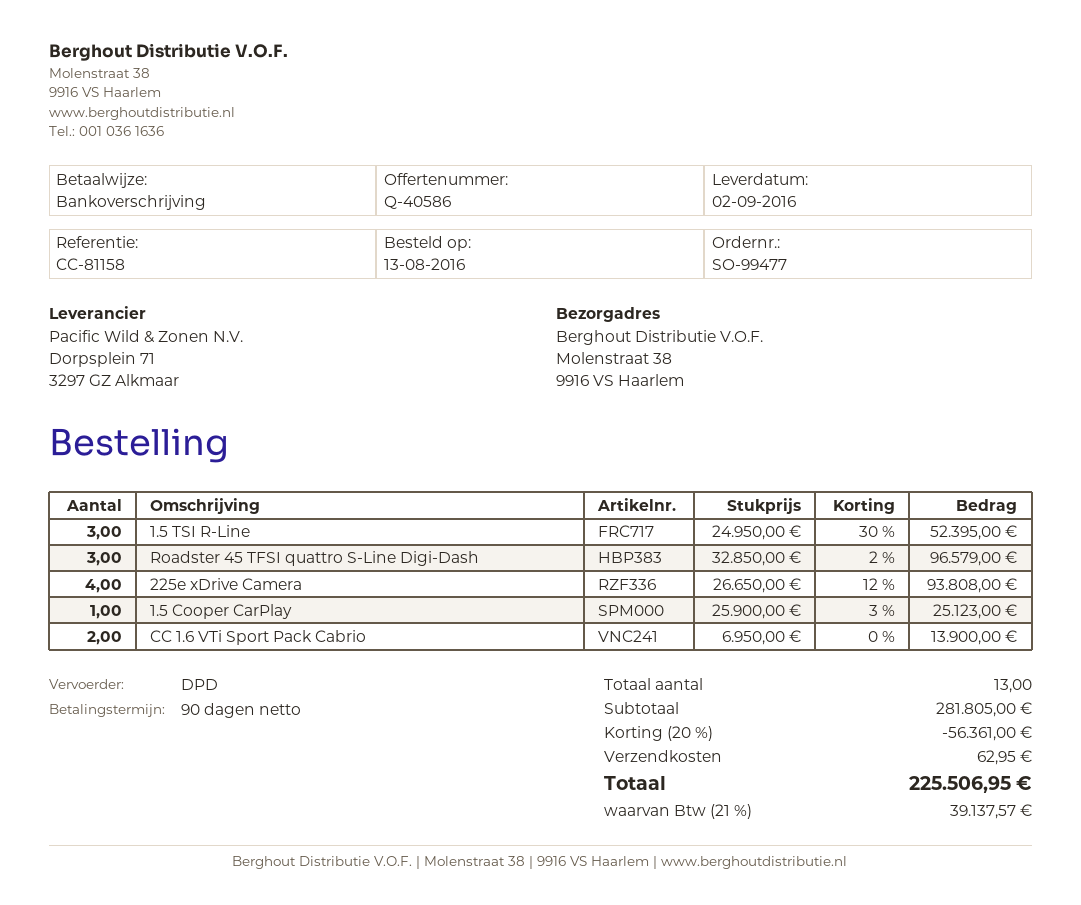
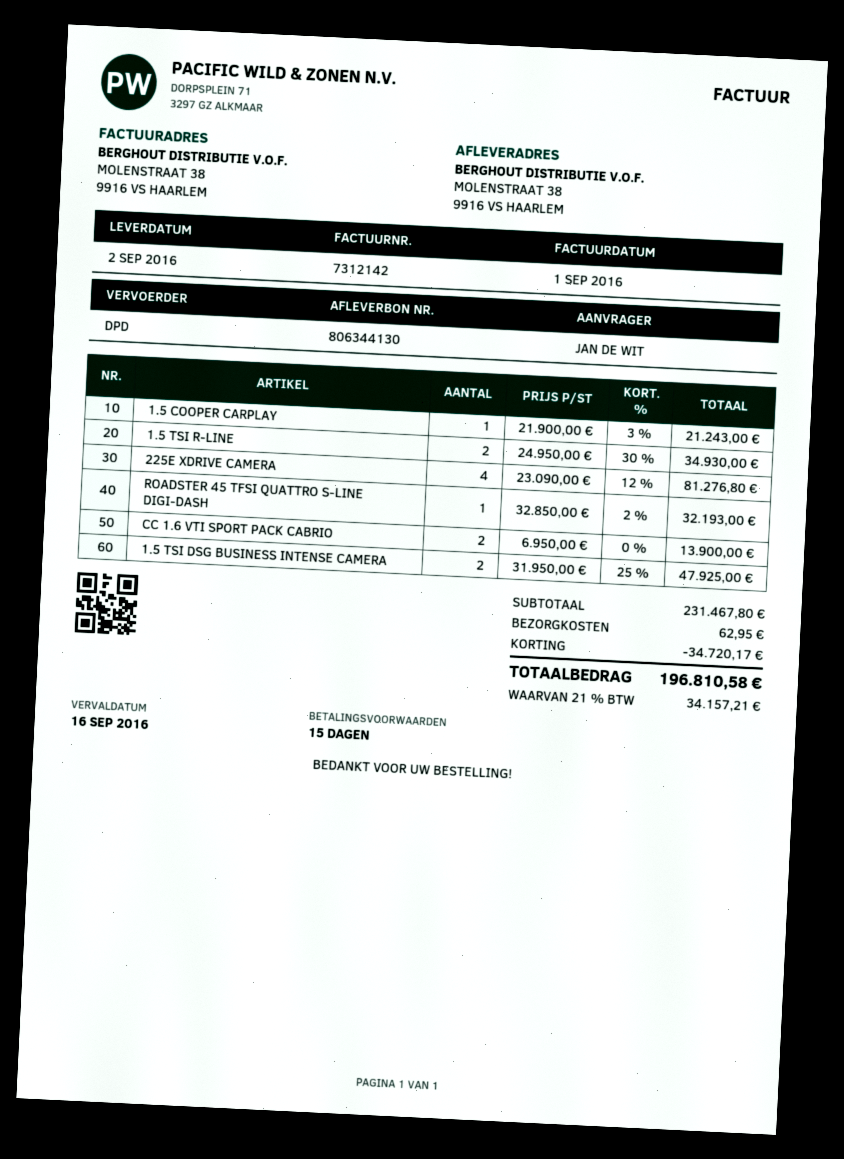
payment terms: 90 days -> 15 days
1.5 TSI R-Line: 3 x 24950.00 - 30% = 52395.00 -> 2 x 24950.00 - 30% = 34930.00
Roadster 45 TFSI quattro S-Line Digi-Dash: 3 x 32850.00 - 2% = 96579.00 -> 1 x 32850.00 - 2% = 32193.00
225e xDrive Camera: 4 x 26650.00 - 12% = 93808.00 -> 4 x 23090.00 - 12% = 81276.80
1.5 Cooper CarPlay: 1 x 25900.00 - 3% = 25123.00 -> 1 x 21900.00 - 3% = 21243.00
1.5 TSI DSG BUSINESS INTENSE CAMERA: none -> 2 x 31950.00 - 25% = 47925.00
subtotal: 281805.00 -> 231467.80
discount: 56361.00 -> 34720.17
tax: 21% = 39137.57 -> 21% = 34157.21
total: 225506.95 -> 196810.58

